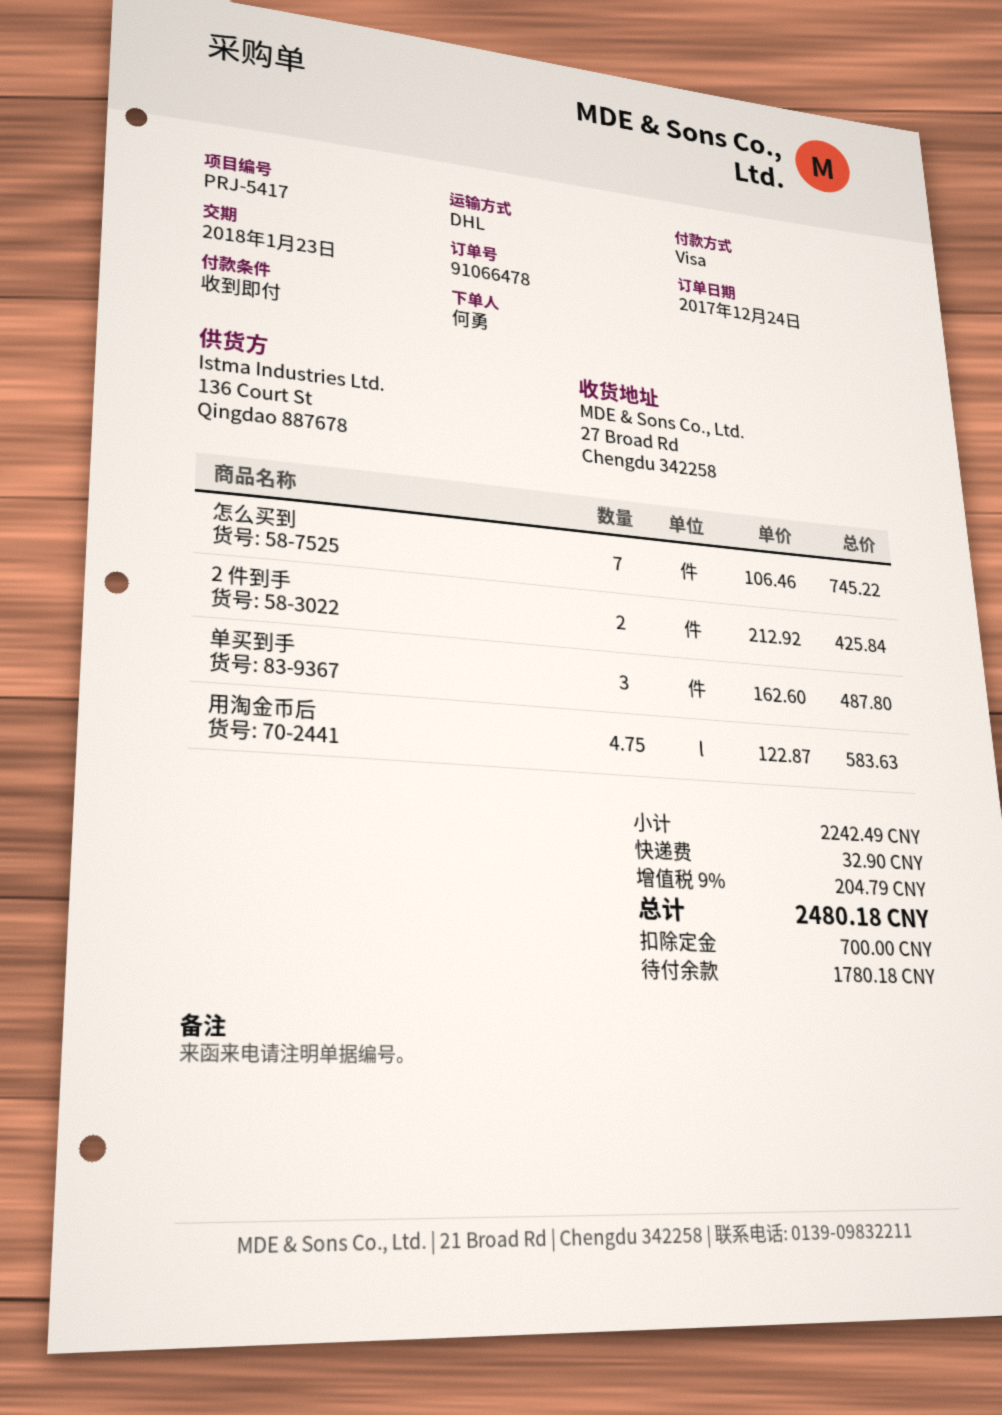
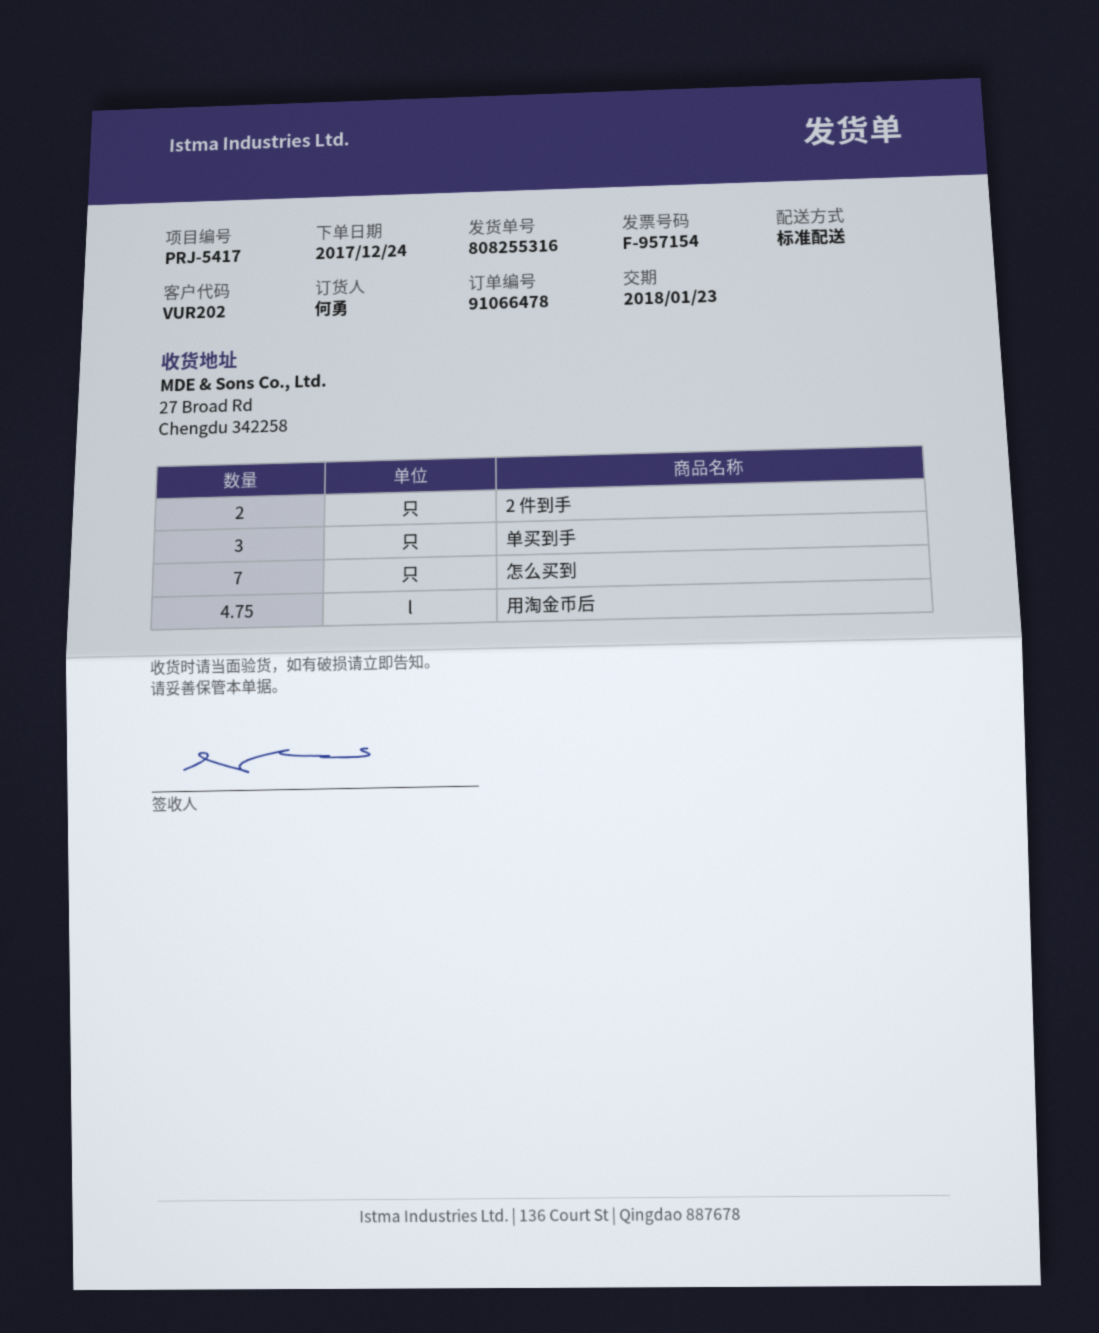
shipping method: DHL -> standard

